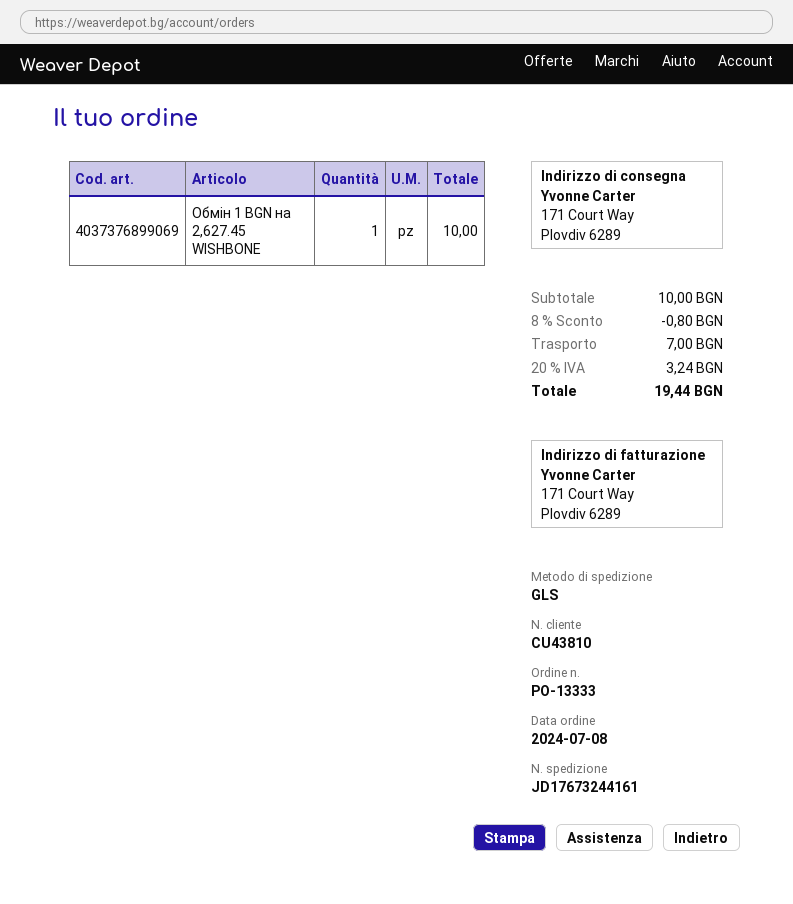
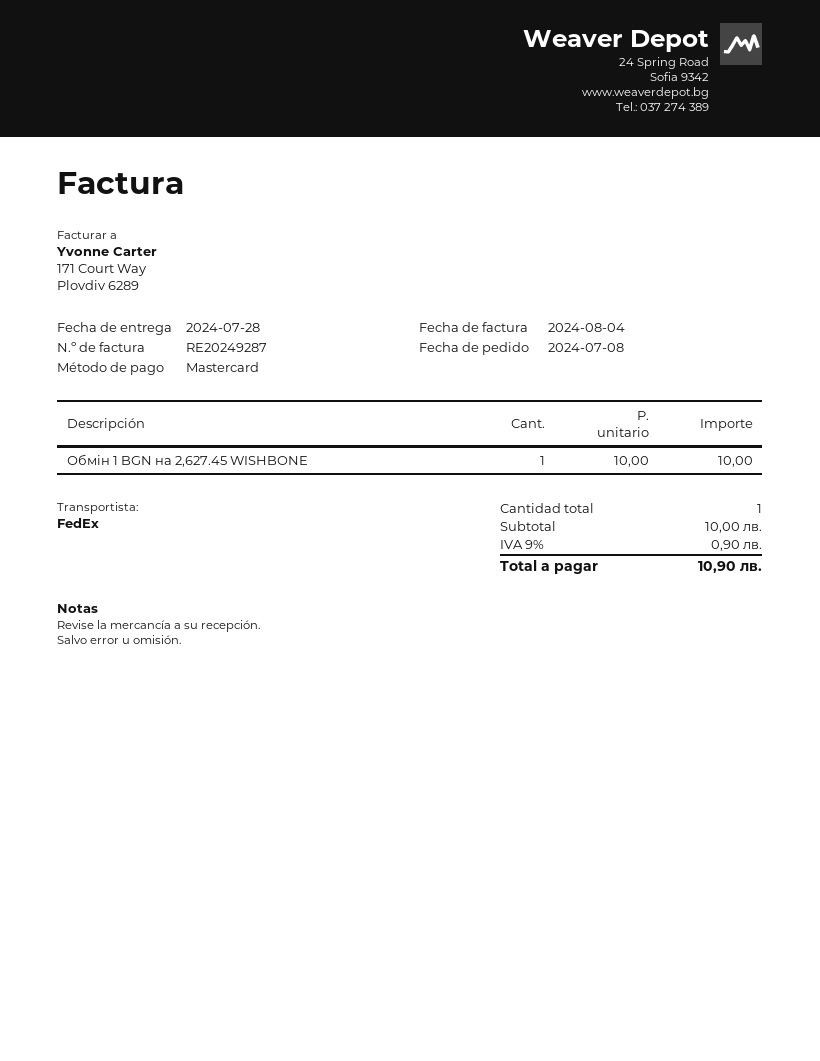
shipping method: GLS -> FedEx
discount: 8% = 0.80 -> none
shipping: 7.00 -> none
tax: 20% = 3.24 -> 9% = 0.90
total: 19.44 -> 10.90

